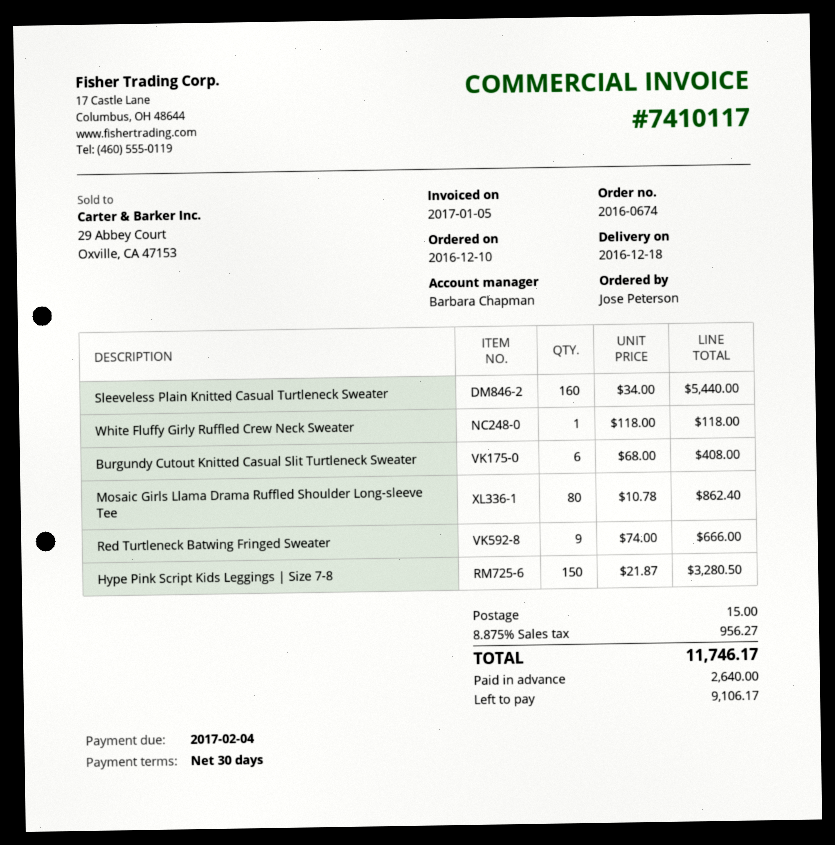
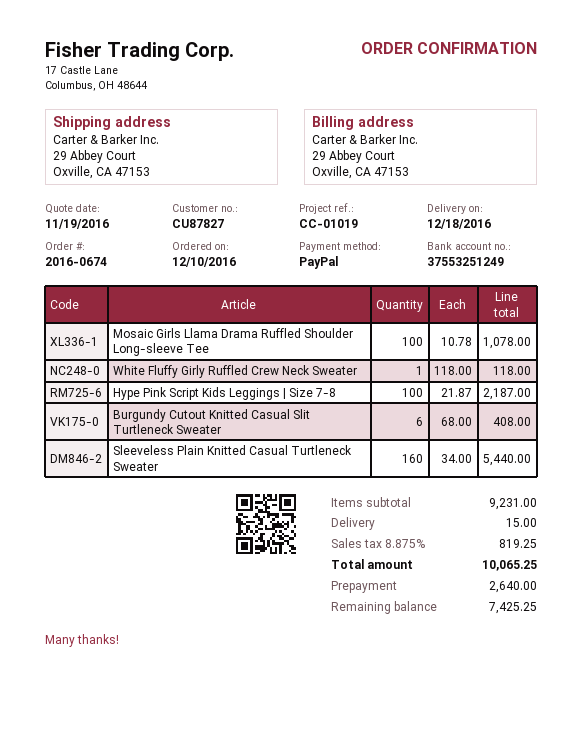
Mosaic Girls Llama Drama Ruffled Shoulder Long-sleeve Tee: 80 x 10.78 = 862.40 -> 100 x 10.78 = 1078.00
Red Turtleneck Batwing Fringed Sweater: 9 x 74.00 = 666.00 -> none
Hype Pink Script Kids Leggings | Size 7-8: 150 x 21.87 = 3280.50 -> 100 x 21.87 = 2187.00
tax: 8.875% = 956.27 -> 8.875% = 819.25
total: 11746.17 -> 10065.25
balance: 9106.17 -> 7425.25

